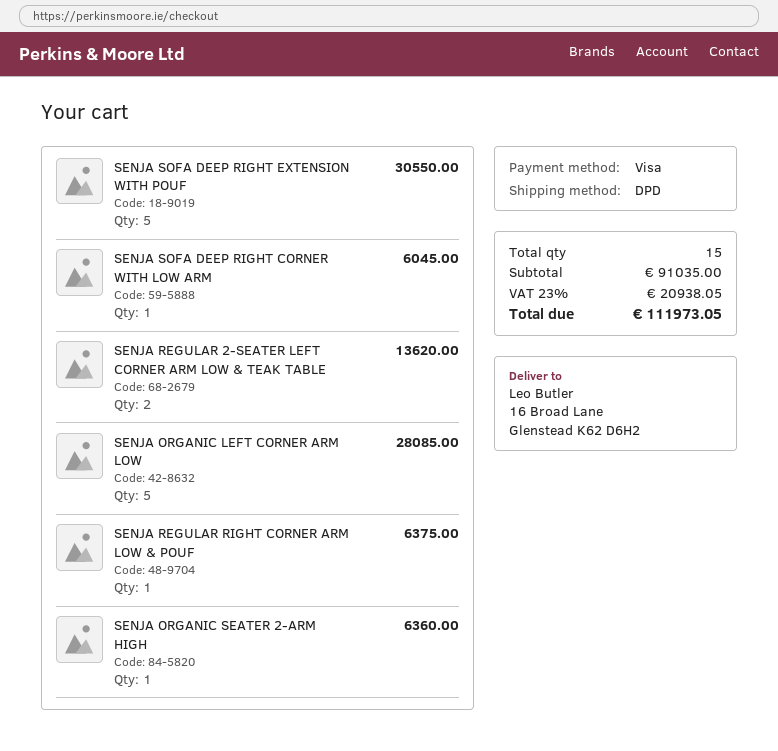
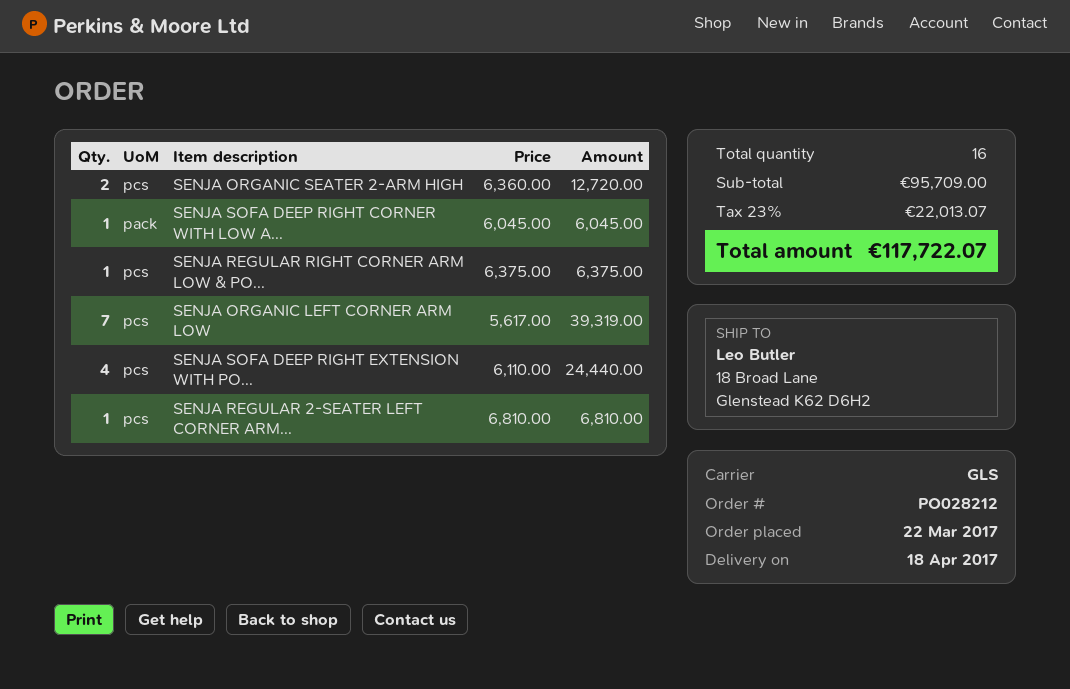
shipping method: DPD -> GLS
ship to: 16 Broad Lane, Glenstead K62 D6H2 -> 18 Broad Lane, Glenstead K62 D6H2
SENJA SOFA DEEP RIGHT EXTENSION WITH POUF: 5 for 30550.00 -> 4 for 24440.00
SENJA REGULAR 2-SEATER LEFT CORNER ARM LOW & TEAK TABLE: 2 for 13620.00 -> 1 for 6810.00
SENJA ORGANIC LEFT CORNER ARM LOW: 5 for 28085.00 -> 7 for 39319.00
SENJA ORGANIC SEATER 2-ARM HIGH: 1 for 6360.00 -> 2 for 12720.00
total quantity: 15 -> 16
subtotal: 91035.00 -> 95709.00
tax: 23% = 20938.05 -> 23% = 22013.07
total: 111973.05 -> 117722.07

